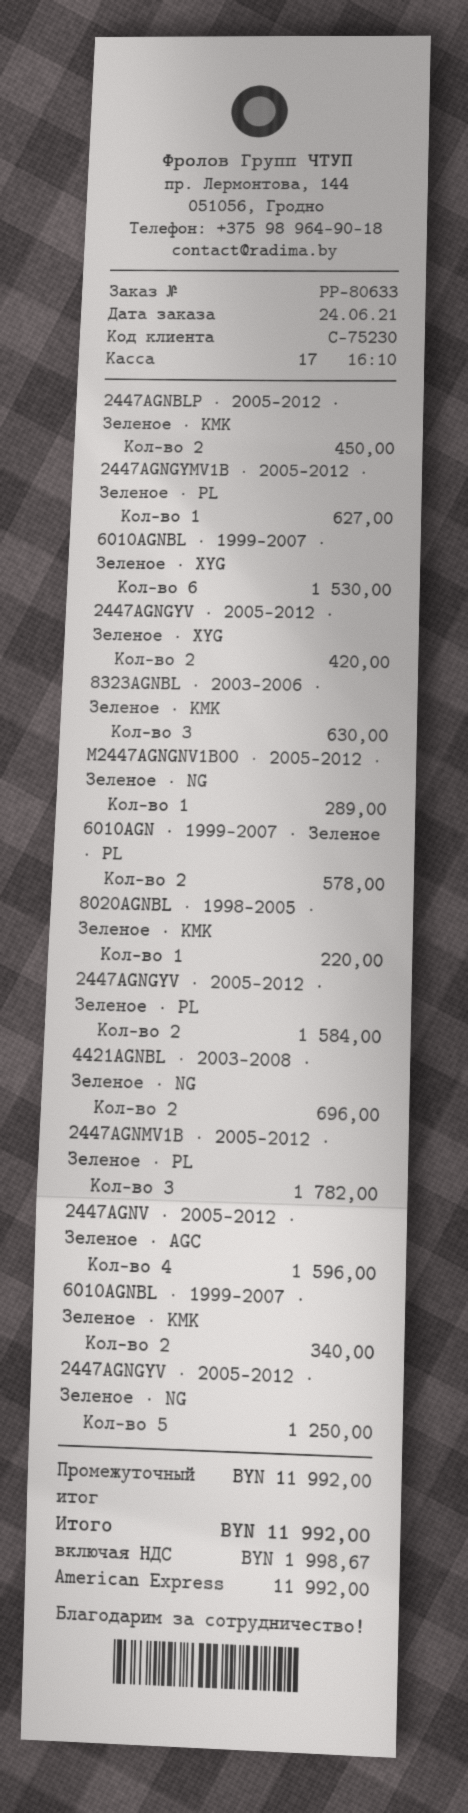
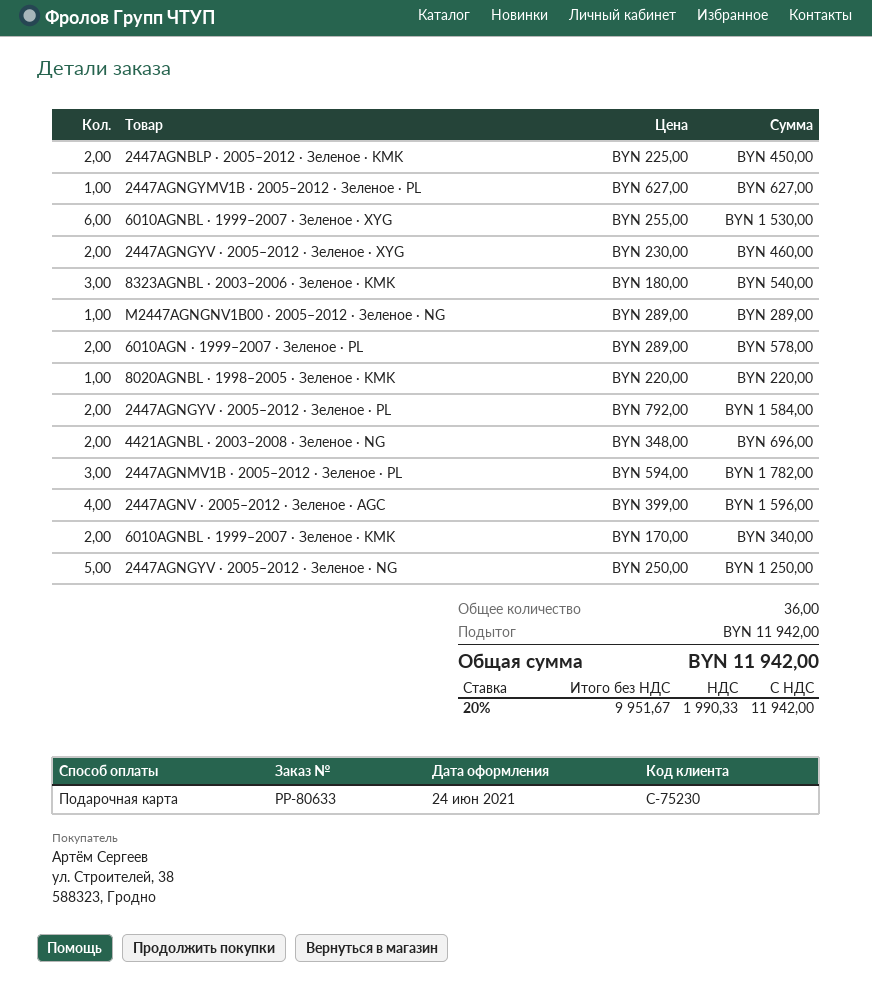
payment method: American Express -> gift card
2447AGNGYV · 2005–2012 · Зеленое · XYG: 2 for 420.00 -> 2 for 460.00
8323AGNBL · 2003–2006 · Зеленое · KMK: 3 for 630.00 -> 3 for 540.00
subtotal: 11992.00 -> 11942.00
tax: 1998.67 -> 1990.33
total: 11992.00 -> 11942.00

